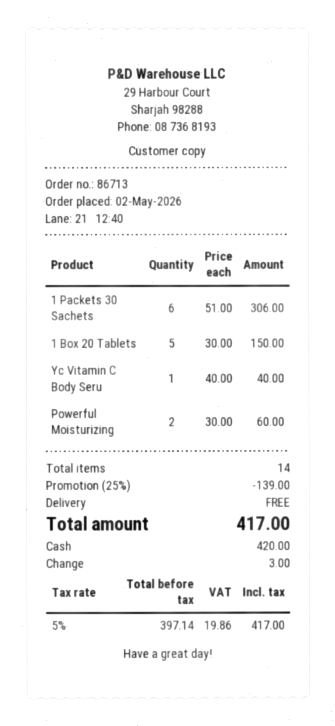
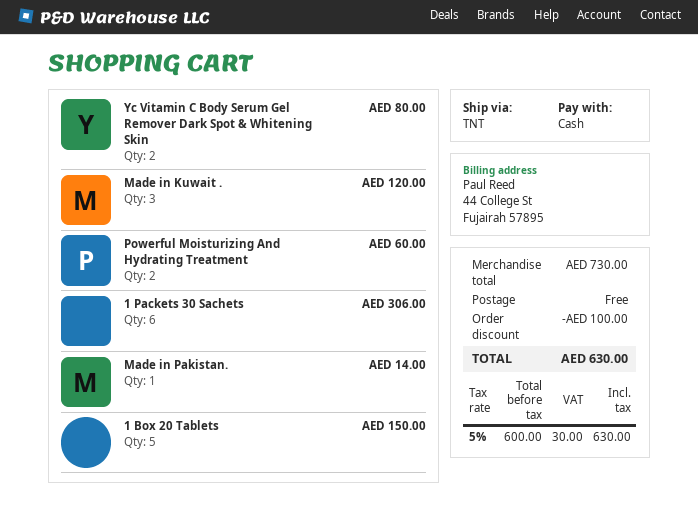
Yc Vitamin C Body Seru: 1 for 40.00 -> 2 for 80.00
Made in Kuwait .: none -> 3 for 120.00
Made in Pakistan.: none -> 1 for 14.00
discount: 139.00 -> 100.00
net: 397.14 -> 600.00
tax: 5% = 19.86 -> 5% = 30.00
total: 417.00 -> 630.00

